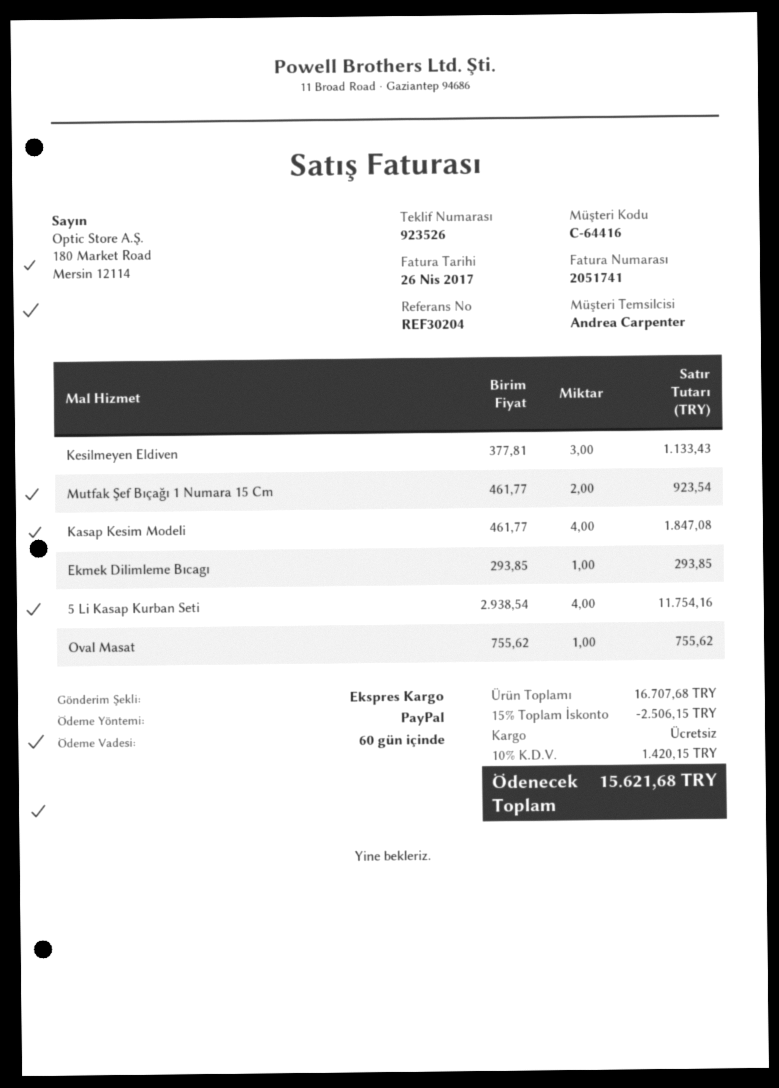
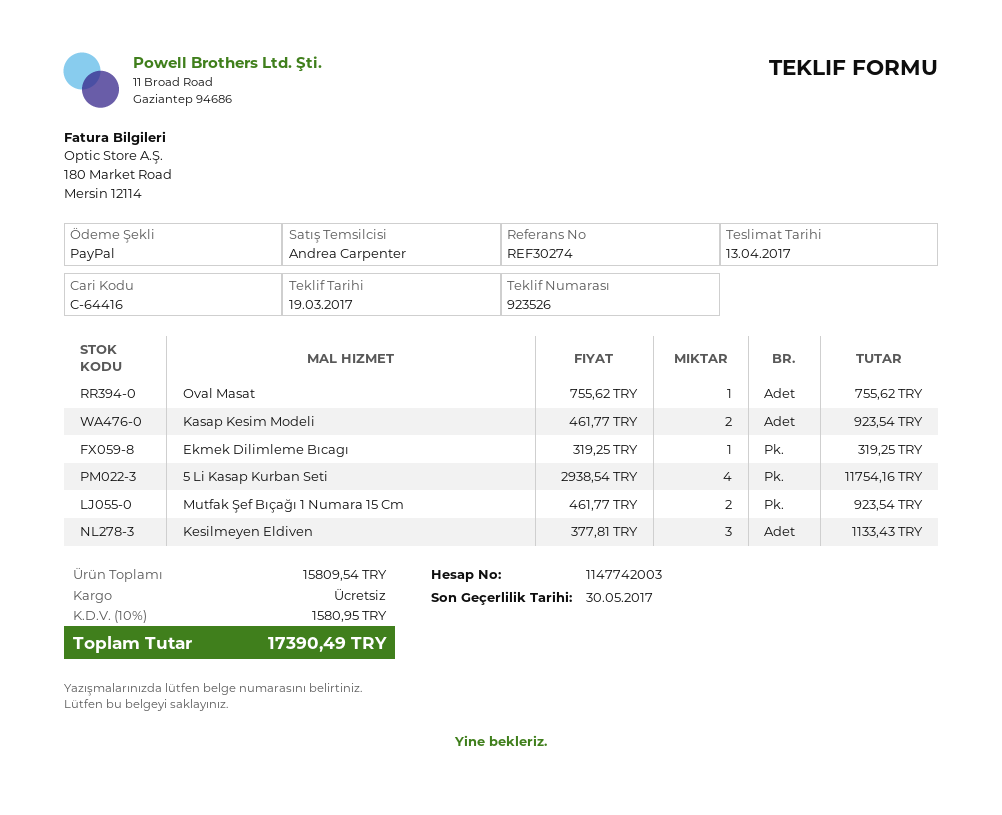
reference: REF30204 -> REF30274
Kasap Kesim Modeli: 4 x 461.77 = 1847.08 -> 2 x 461.77 = 923.54
Ekmek Dilimleme Bıcagı: 1 x 293.85 = 293.85 -> 1 x 319.25 = 319.25
subtotal: 16707.68 -> 15809.54
discount: 15% = 2506.15 -> none
tax: 10% = 1420.15 -> 10% = 1580.95
total: 15621.68 -> 17390.49

